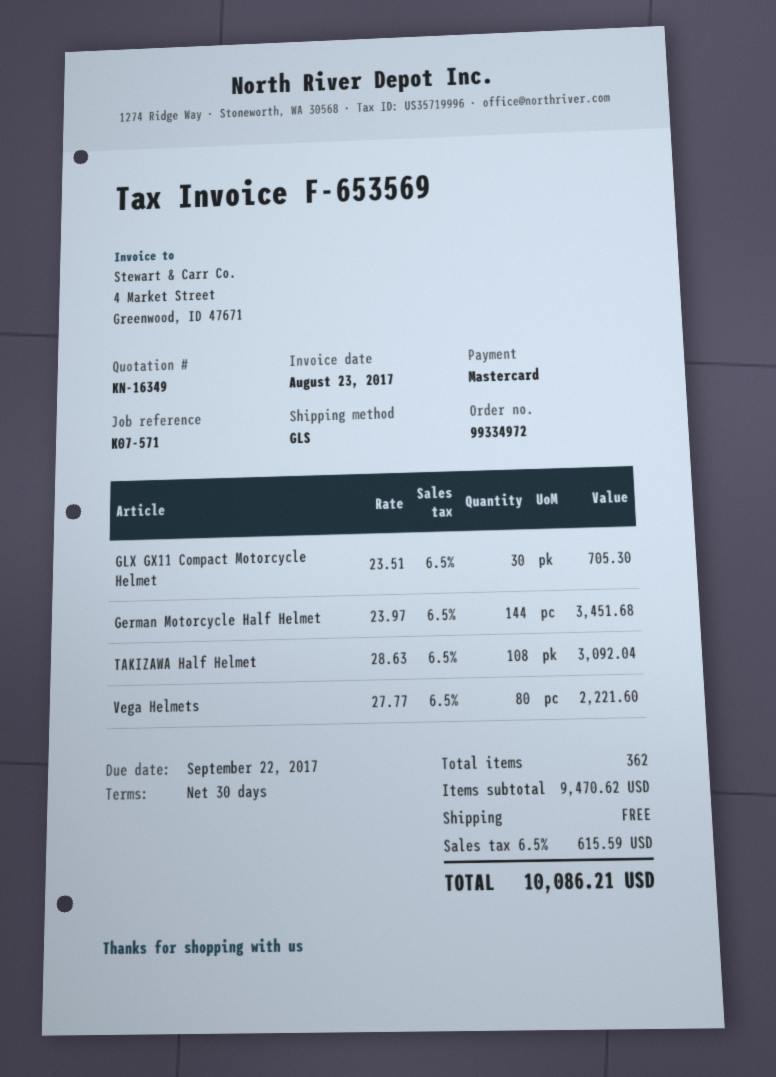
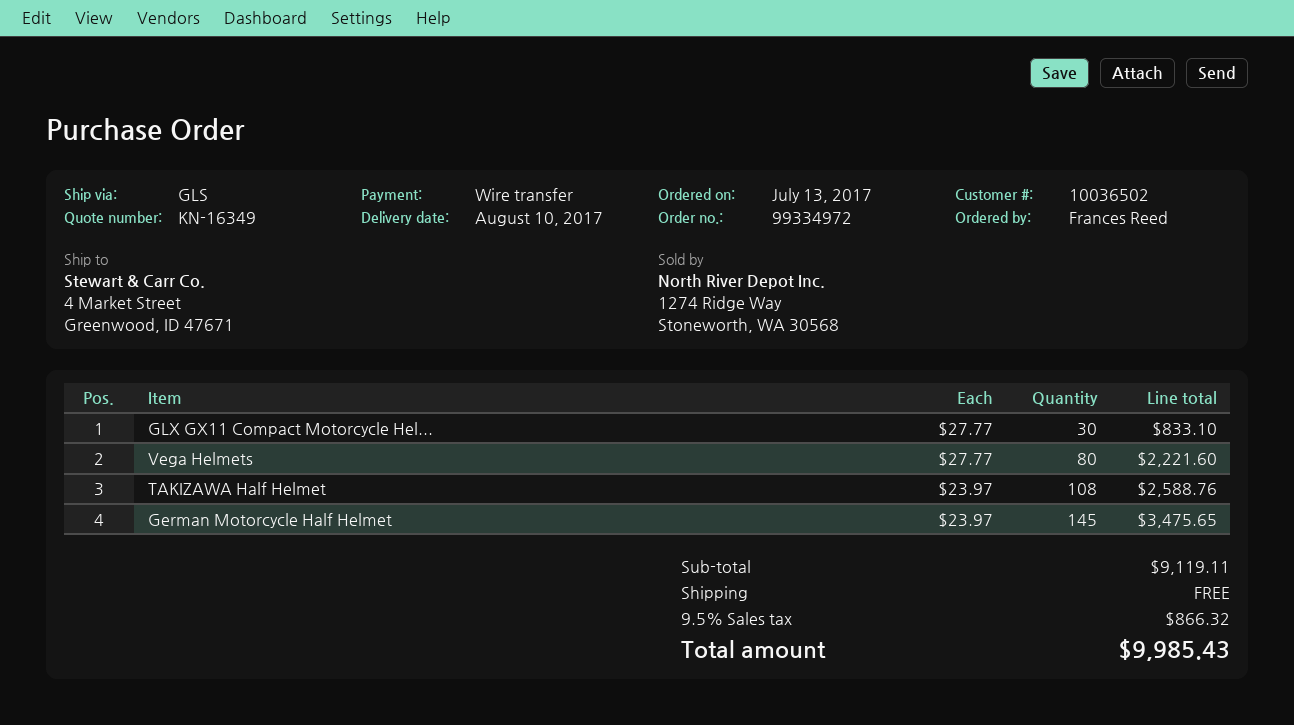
payment method: Mastercard -> bank transfer
GLX GX11 Compact Motorcycle Helmet: 30 x 23.51 = 705.30 -> 30 x 27.77 = 833.10
German Motorcycle Half Helmet: 144 x 23.97 = 3451.68 -> 145 x 23.97 = 3475.65
TAKIZAWA Half Helmet: 108 x 28.63 = 3092.04 -> 108 x 23.97 = 2588.76
subtotal: 9470.62 -> 9119.11
tax: 6.5% = 615.59 -> 9.5% = 866.32
total: 10086.21 -> 9985.43

